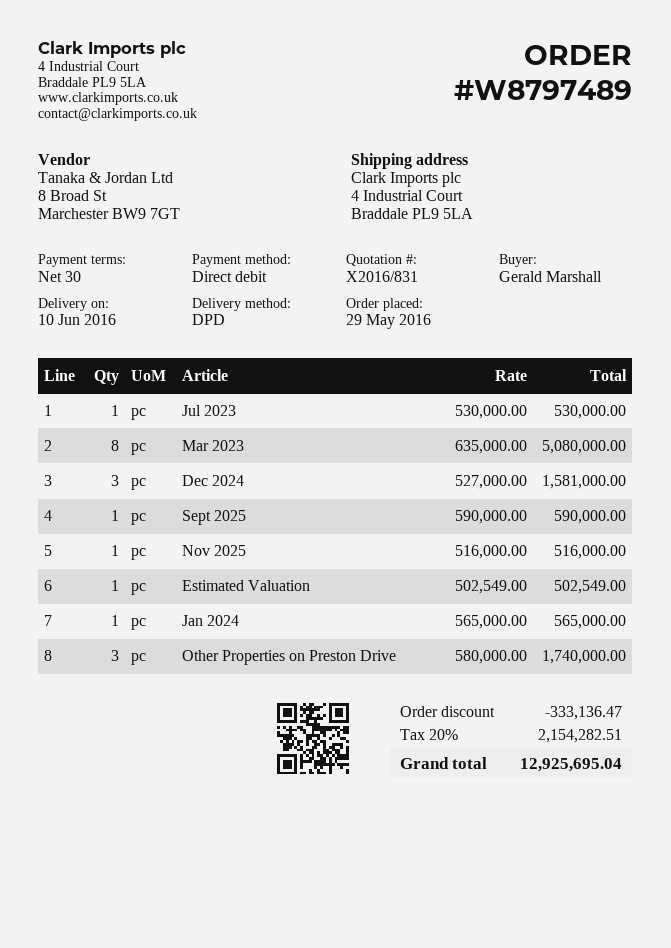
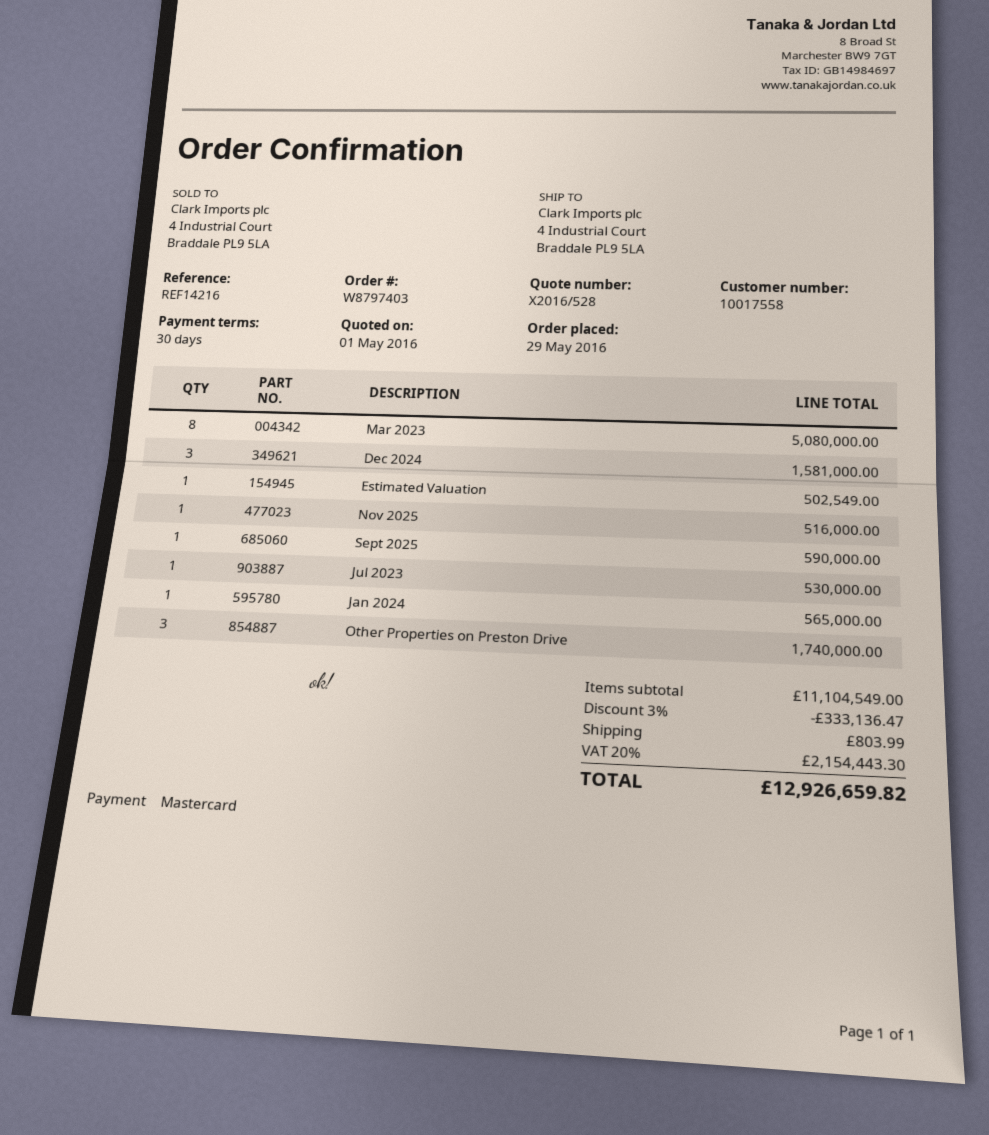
quote number: X2016/831 -> X2016/528
order number: W8797489 -> W8797403
payment method: direct debit -> Mastercard
shipping: none -> 803.99
tax: 20% = 2154282.51 -> 20% = 2154443.30
total: 12925695.04 -> 12926659.82

